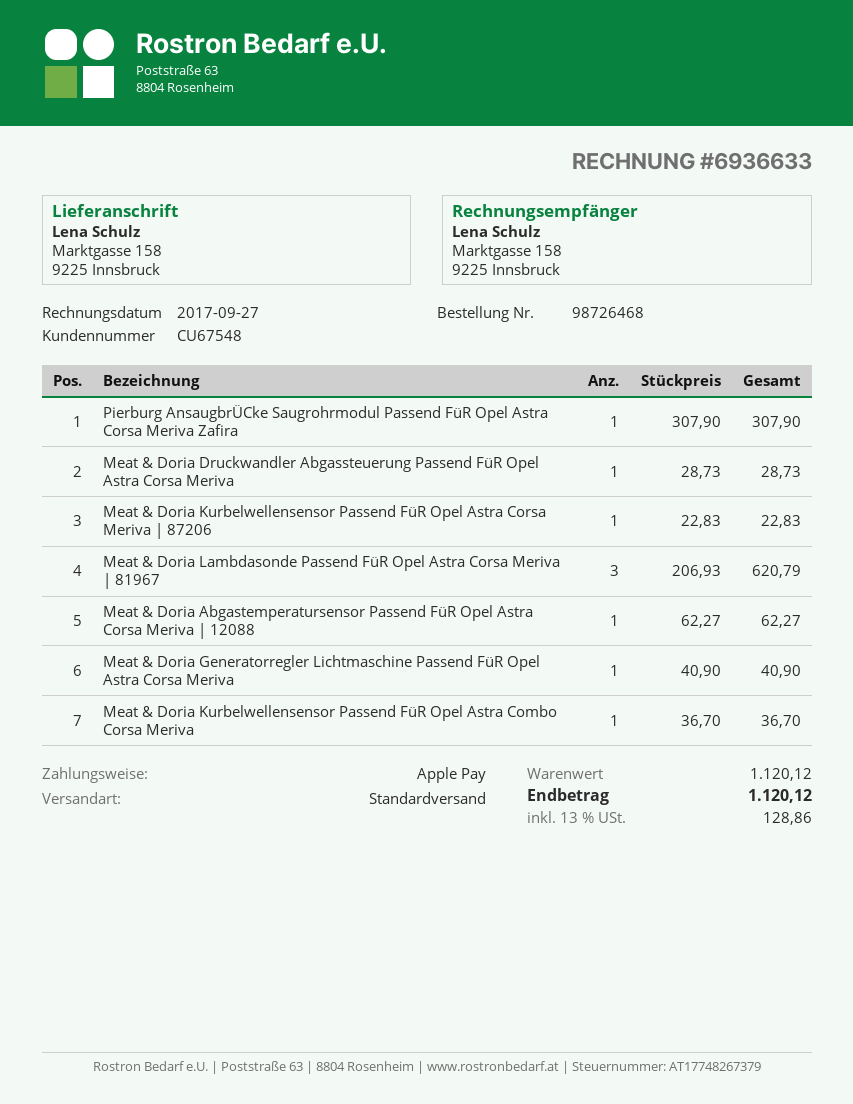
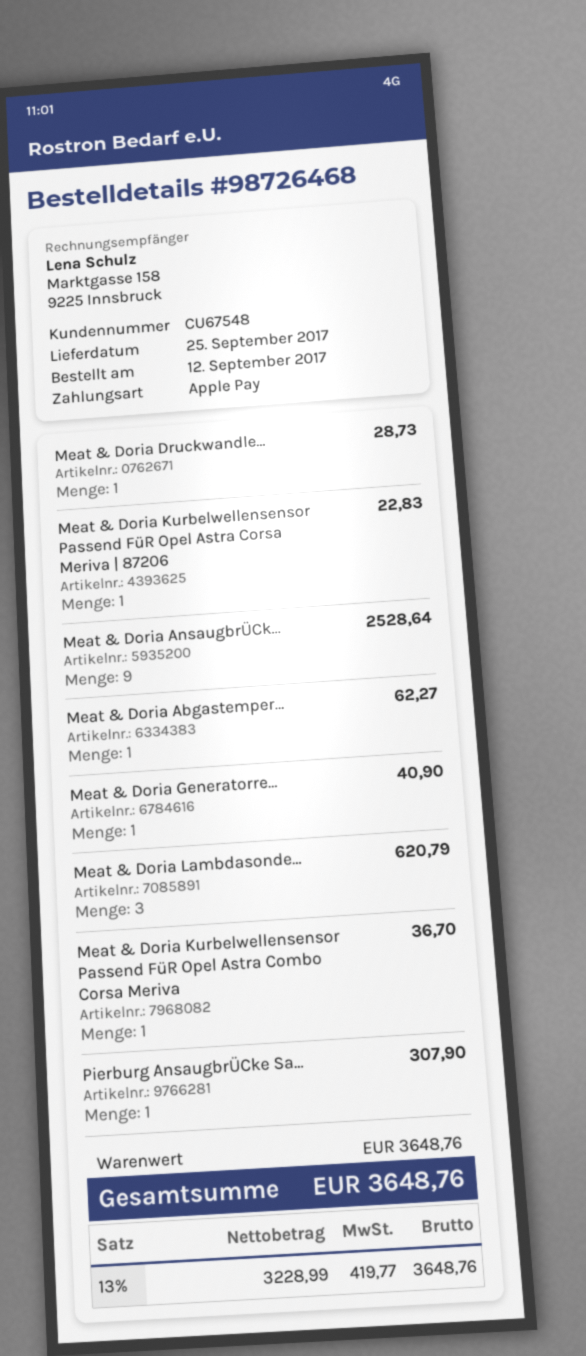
Meat & Doria AnsaugbrÜCk...: none -> 9 for 2528.64
subtotal: 1120.12 -> 3648.76
tax: 13% = 128.86 -> 13% = 419.77
total: 1120.12 -> 3648.76

